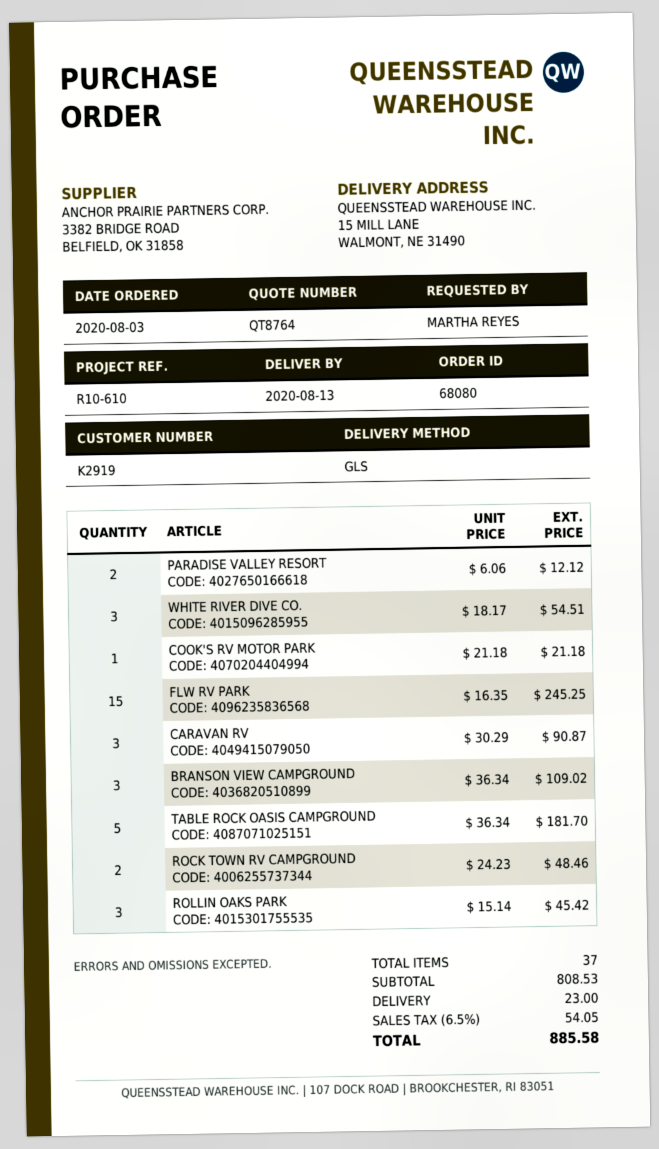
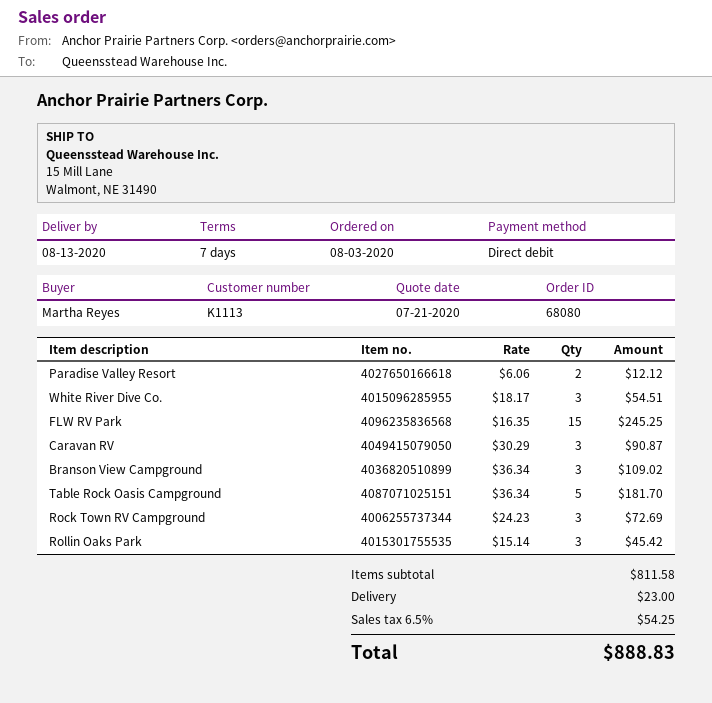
customer number: K2919 -> K1113
COOK'S RV MOTOR PARK: 1 x 21.18 = 21.18 -> none
ROCK TOWN RV CAMPGROUND: 2 x 24.23 = 48.46 -> 3 x 24.23 = 72.69
subtotal: 808.53 -> 811.58
tax: 6.5% = 54.05 -> 6.5% = 54.25
total: 885.58 -> 888.83

